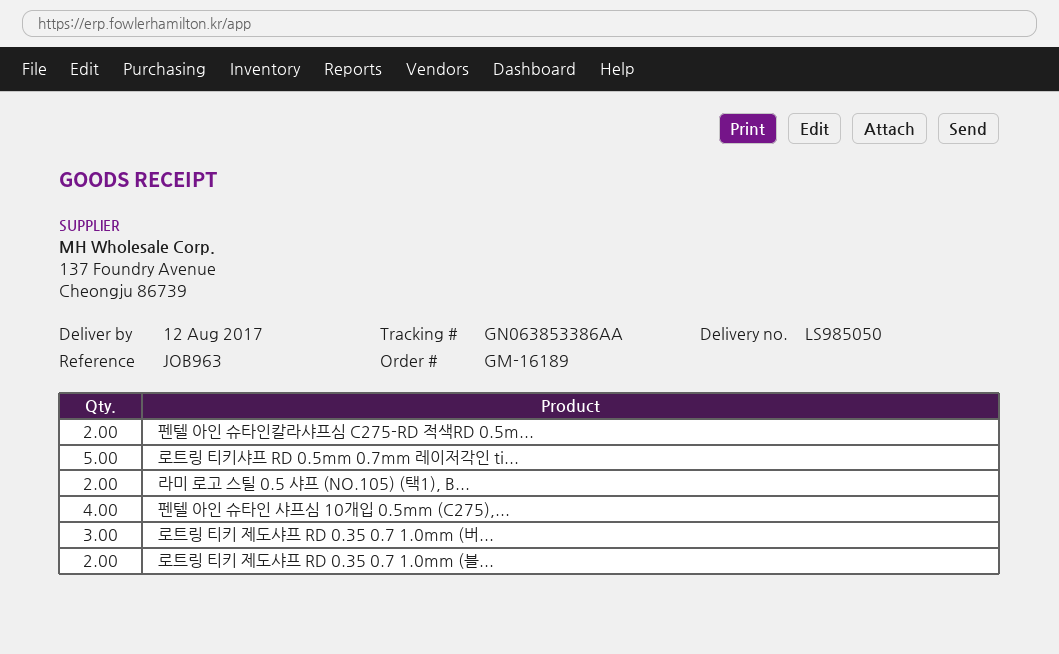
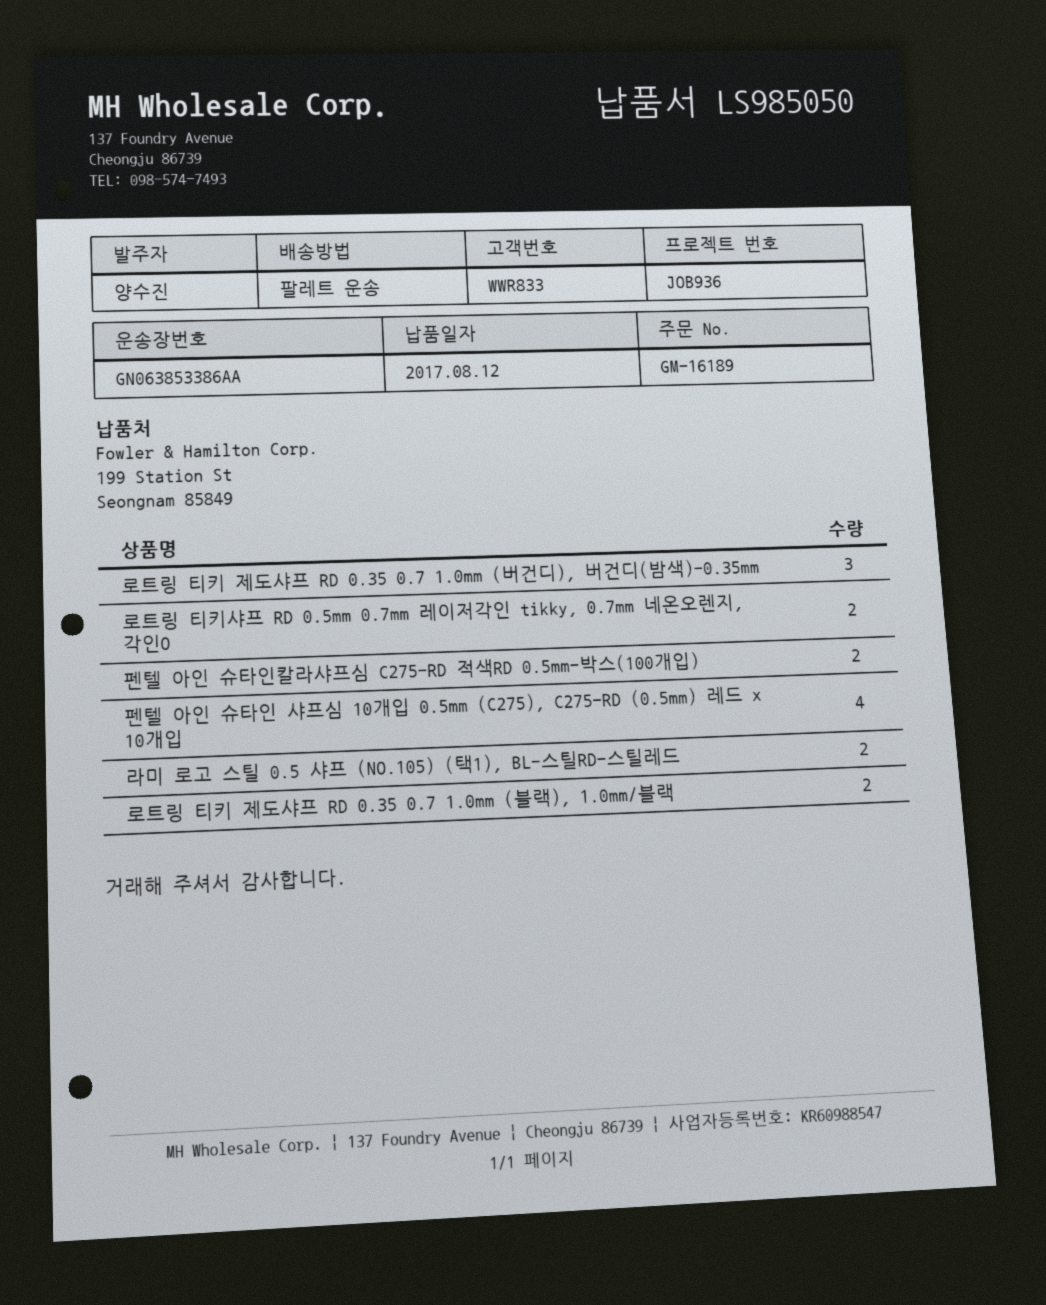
reference: JOB963 -> JOB936
로트링 티키샤프 RD 0.5mm 0.7mm 레이저각인 ti...: 5 -> 2

